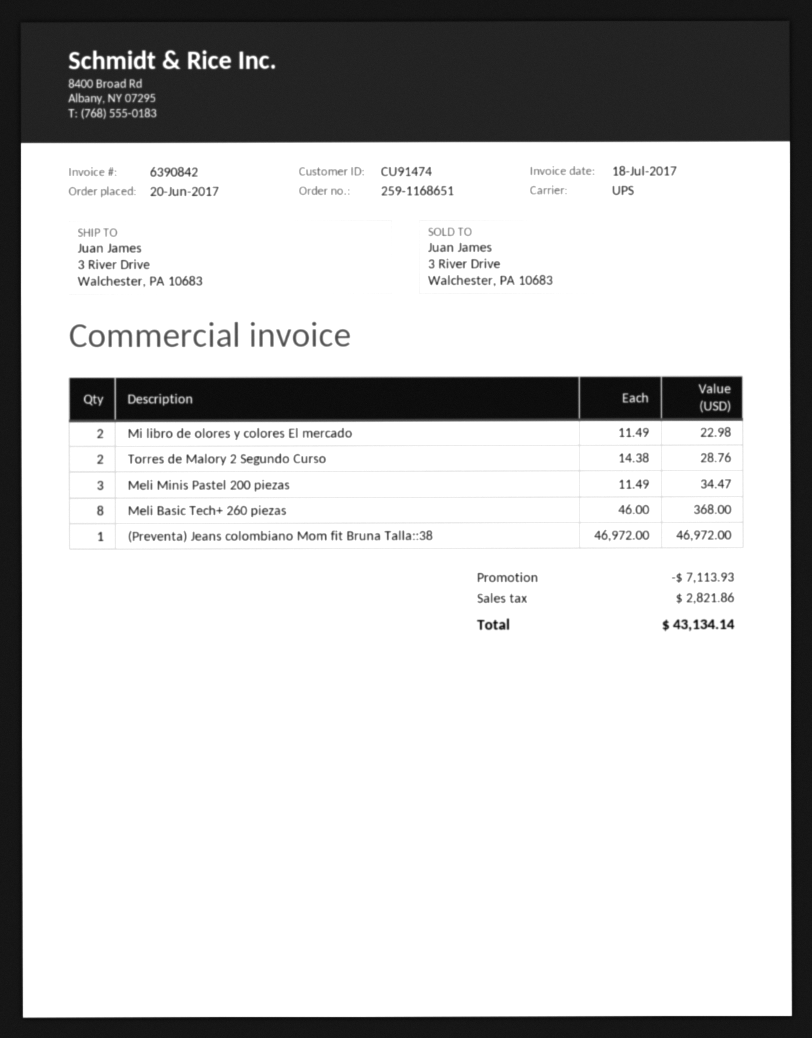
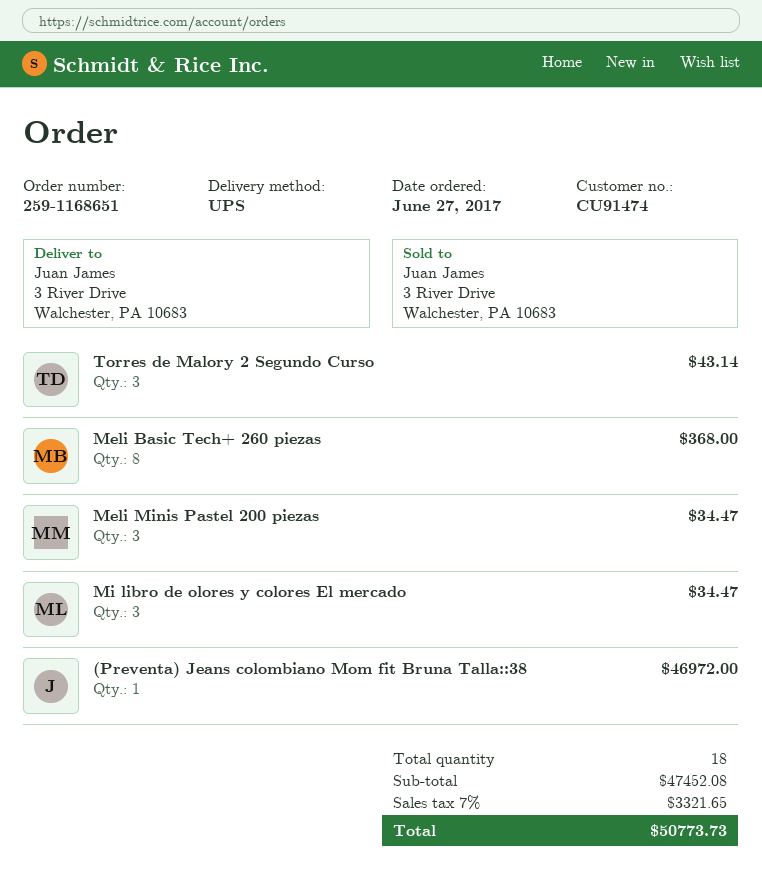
order date: 2017-06-20 -> 2017-06-27
Mi libro de olores y colores El mercado: 2 for 22.98 -> 3 for 34.47
Torres de Malory 2 Segundo Curso: 2 for 28.76 -> 3 for 43.14
discount: 7113.93 -> none
tax: 2821.86 -> 3321.65
total: 43134.14 -> 50773.73

